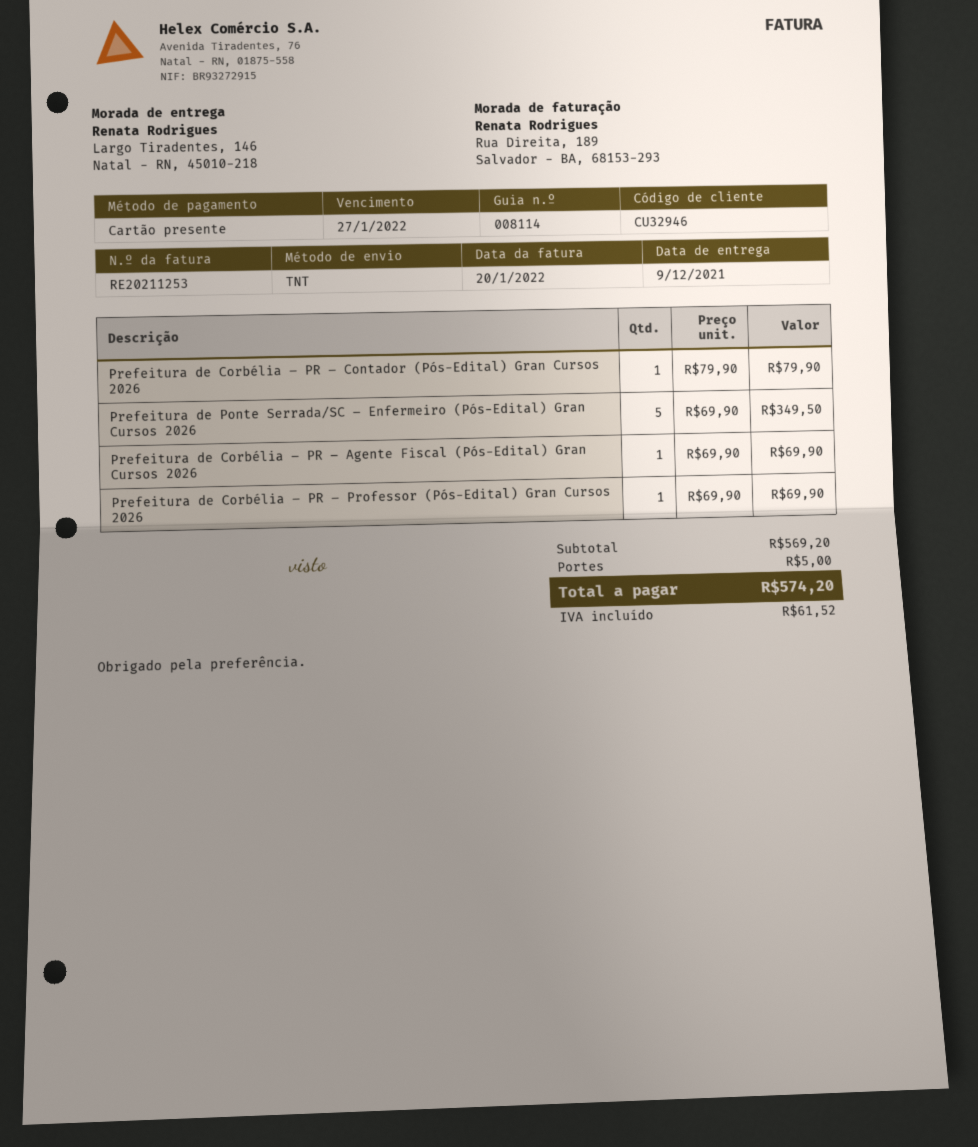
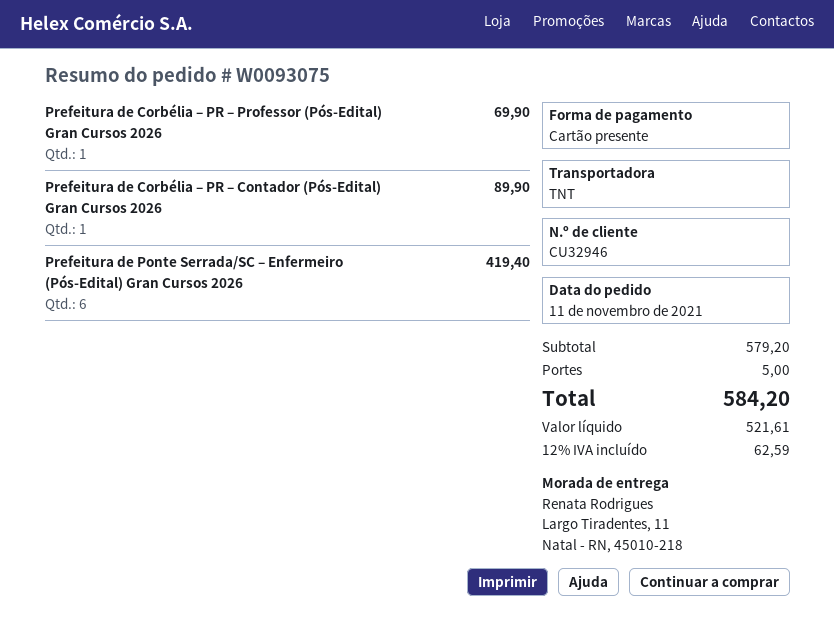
ship to: Largo Tiradentes, 146, Natal - RN, 45010-218 -> Largo Tiradentes, 11, Natal - RN, 45010-218
Prefeitura de Corbélia – PR – Contador (Pós-Edital) Gran Cursos 2026: 1 for 79.90 -> 1 for 89.90
Prefeitura de Ponte Serrada/SC – Enfermeiro (Pós-Edital) Gran Cursos 2026: 5 for 349.50 -> 6 for 419.40
Prefeitura de Corbélia – PR – Agente Fiscal (Pós-Edital) Gran Cursos 2026: 1 for 69.90 -> none
subtotal: 569.20 -> 579.20
tax: 61.52 -> 62.59
total: 574.20 -> 584.20

